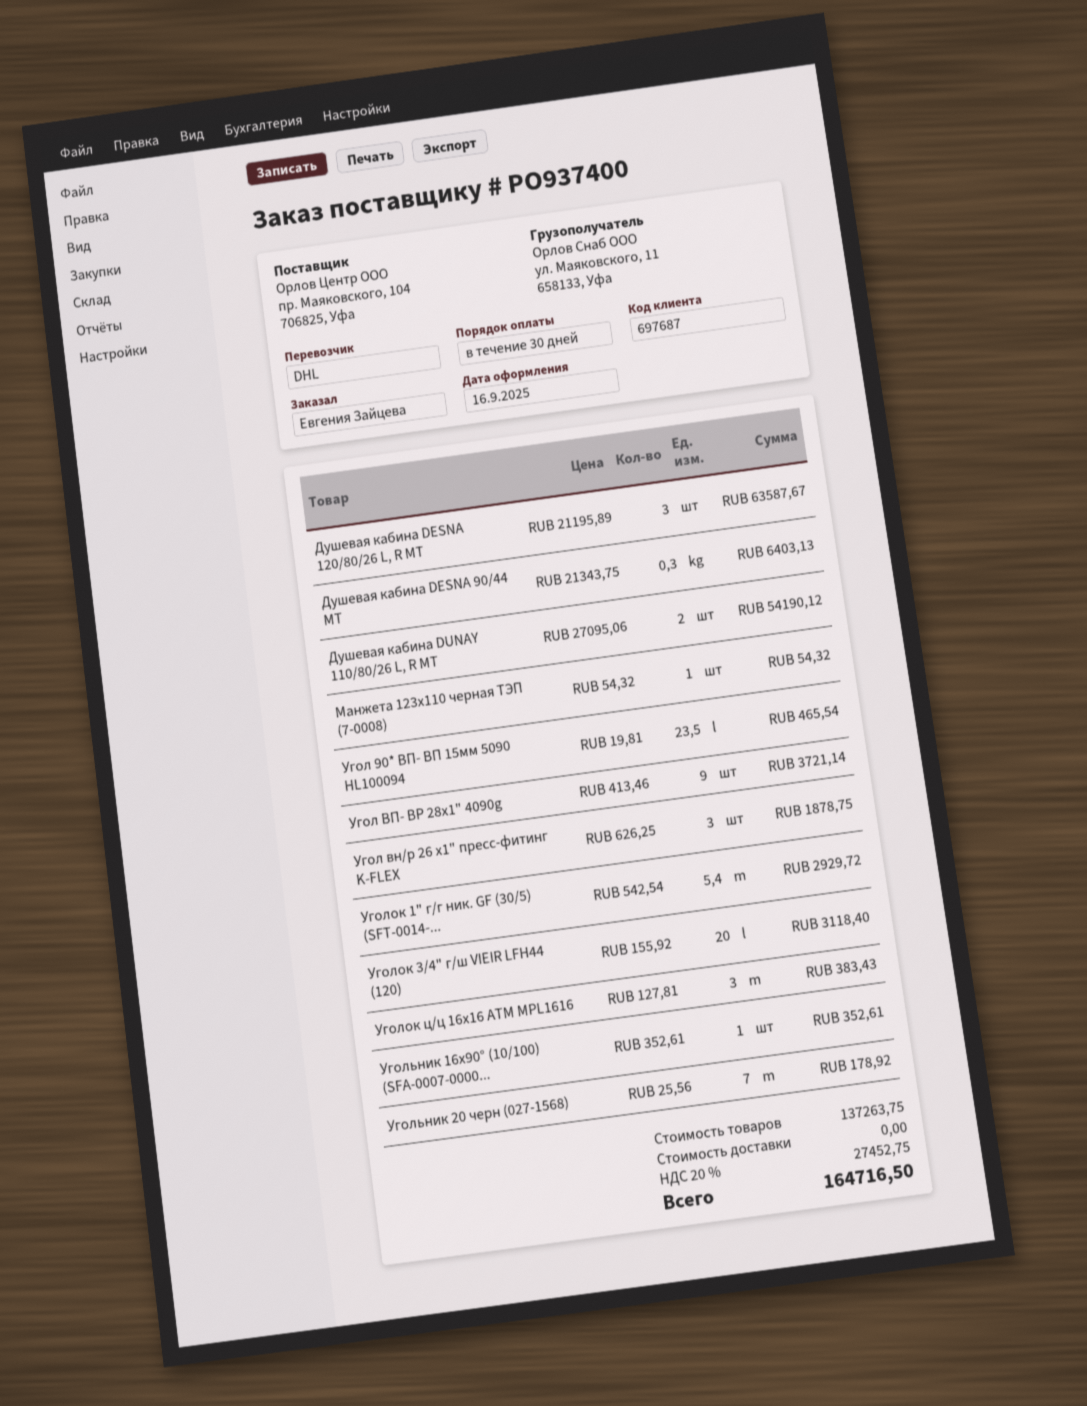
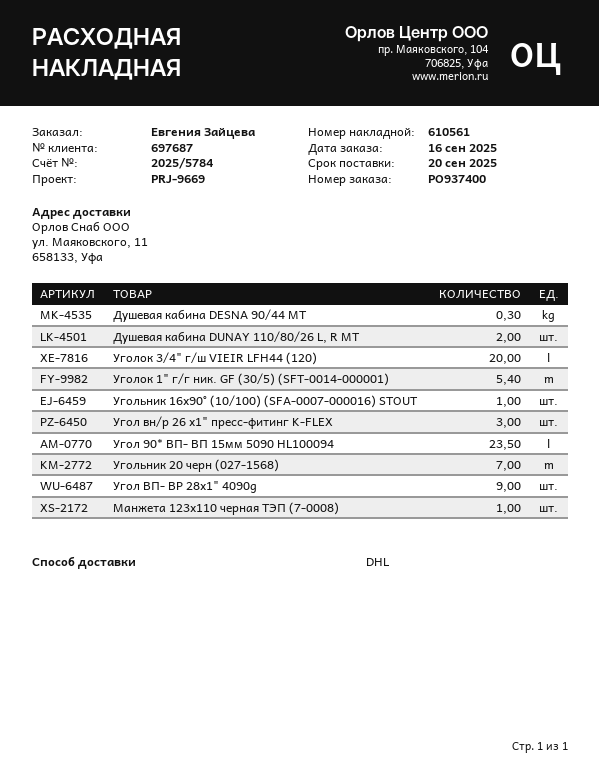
Душевая кабина DESNA 120/80/26 L, R МТ: 3 -> none
Уголок ц/ц 16х16 АТМ МPL1616: 3 -> none

